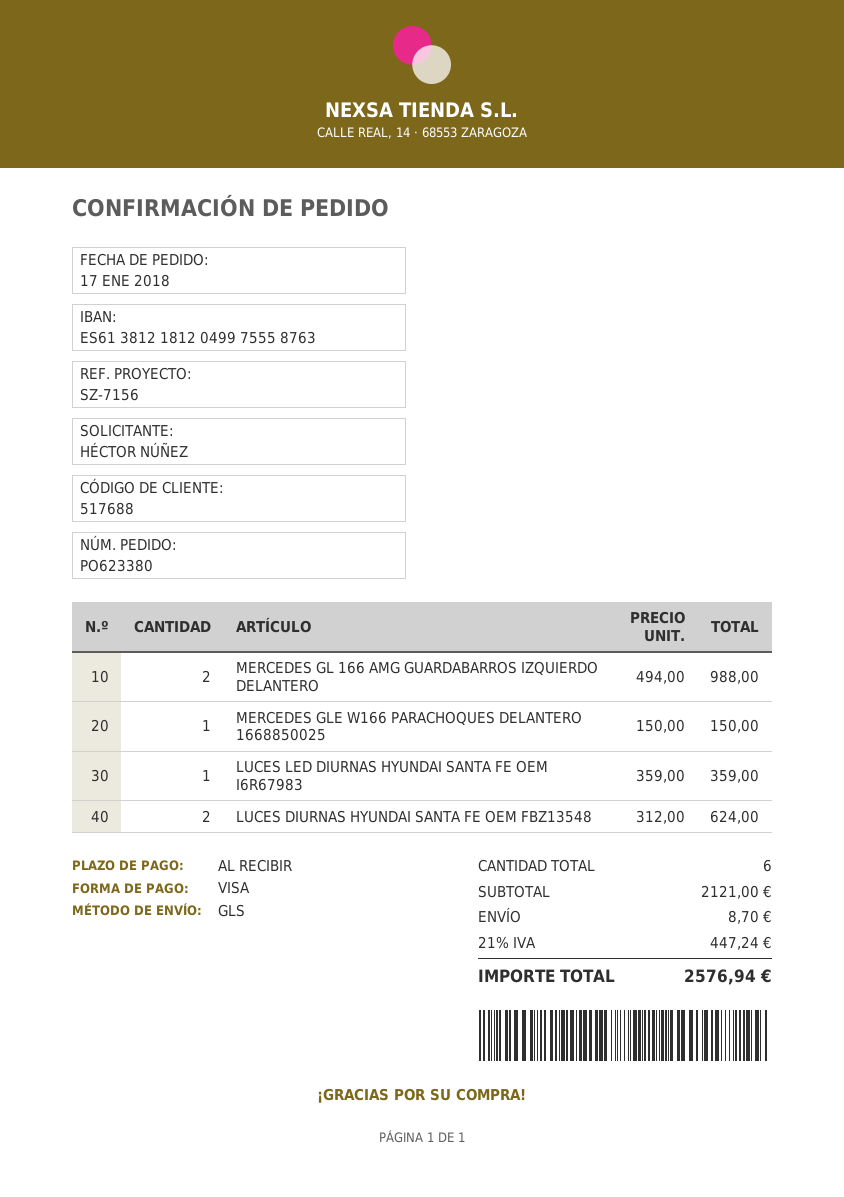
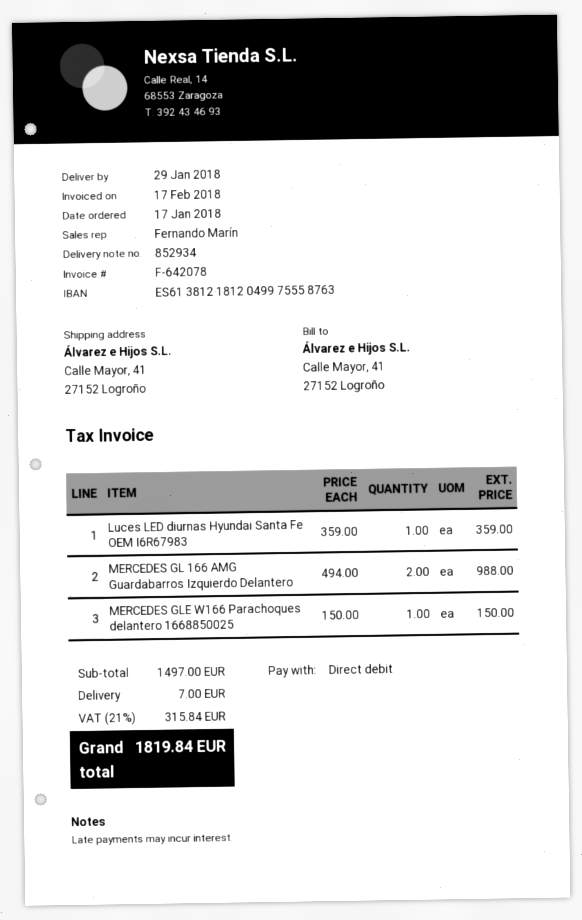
payment method: Visa -> direct debit
LUCES DIURNAS HYUNDAI SANTA FE OEM FBZ13548: 2 x 312.00 = 624.00 -> none
subtotal: 2121.00 -> 1497.00
shipping: 8.70 -> 7.00
tax: 21% = 447.24 -> 21% = 315.84
total: 2576.94 -> 1819.84

